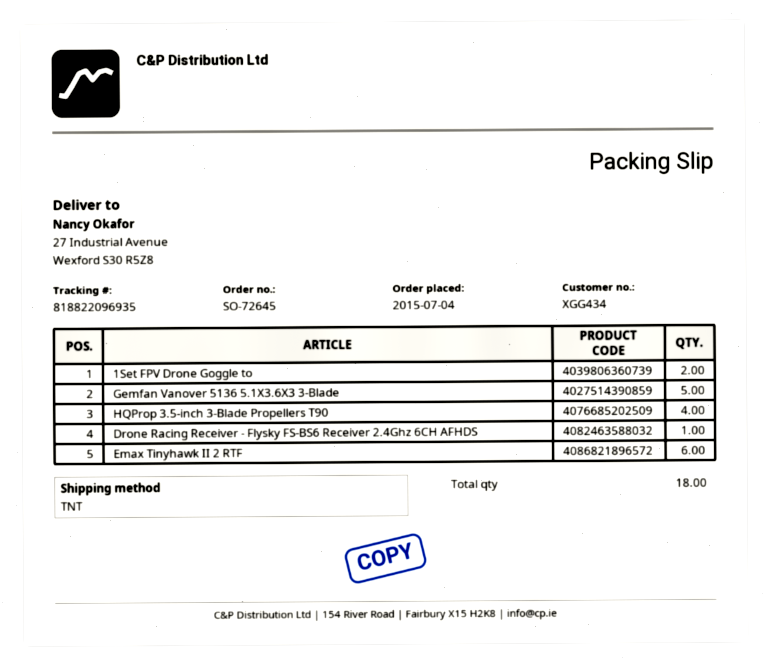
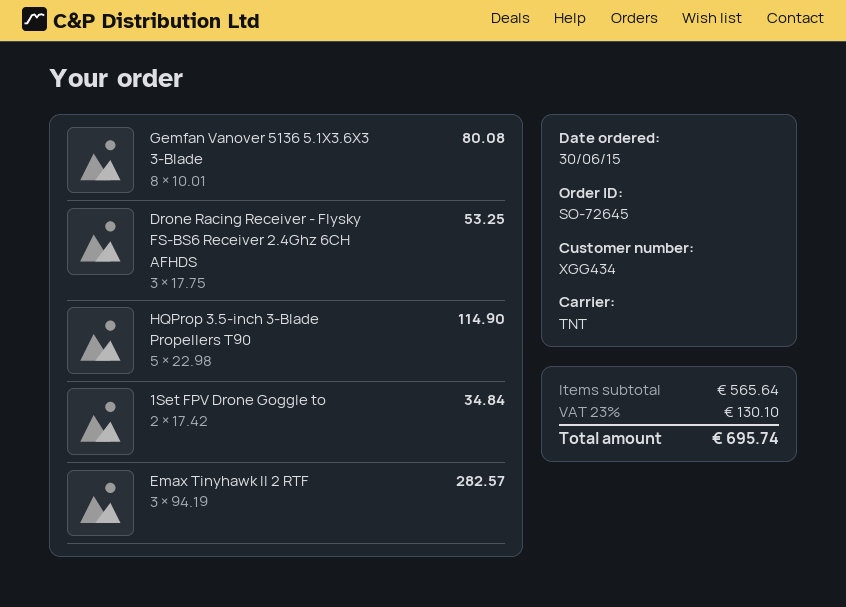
order date: 2015-07-04 -> 2015-06-30
Gemfan Vanover 5136 5.1X3.6X3 3-Blade: 5 -> 8
HQProp 3.5-inch 3-Blade Propellers T90: 4 -> 5
Drone Racing Receiver - Flysky FS-BS6 Receiver 2.4Ghz 6CH AFHDS: 1 -> 3
Emax Tinyhawk II 2 RTF: 6 -> 3

